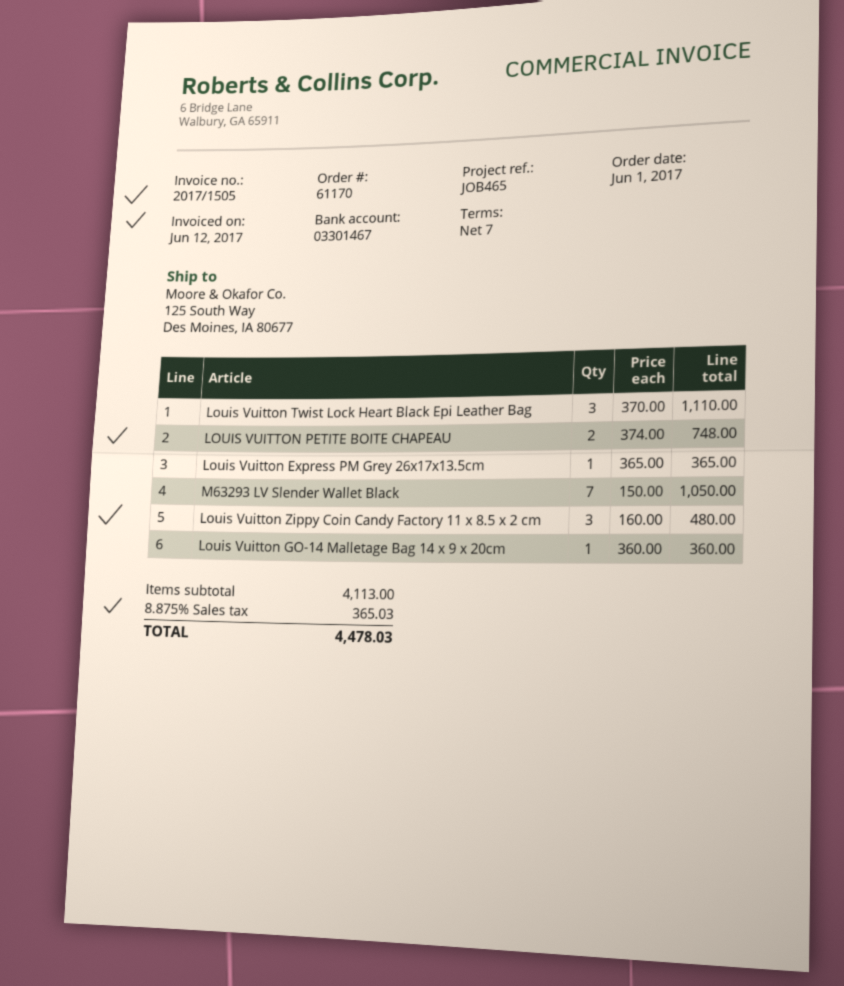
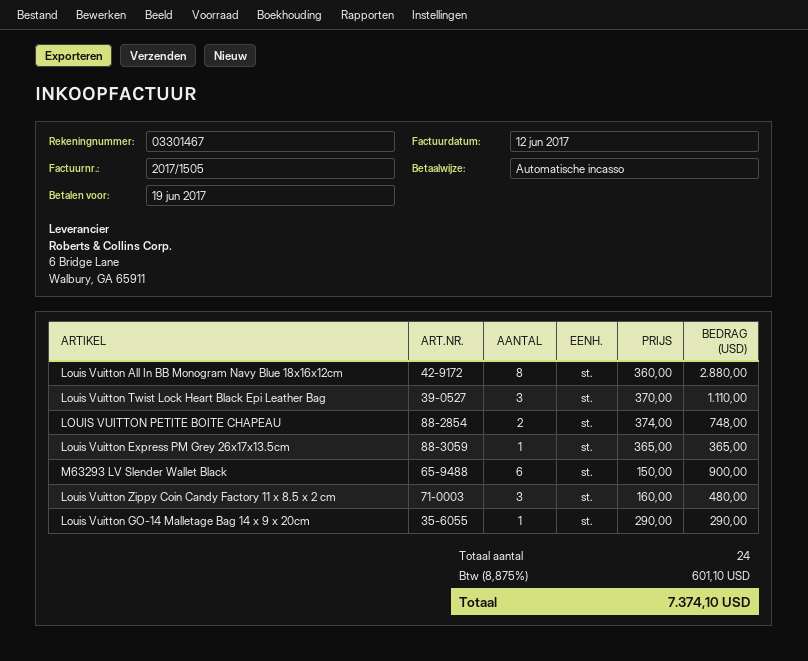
M63293 LV Slender Wallet Black: 7 x 150.00 = 1050.00 -> 6 x 150.00 = 900.00
Louis Vuitton GO-14 Malletage Bag 14 x 9 x 20cm: 1 x 360.00 = 360.00 -> 1 x 290.00 = 290.00
Louis Vuitton All In BB Monogram Navy Blue 18x16x12cm: none -> 8 x 360.00 = 2880.00
tax: 8.875% = 365.03 -> 8.875% = 601.10
total: 4478.03 -> 7374.10

